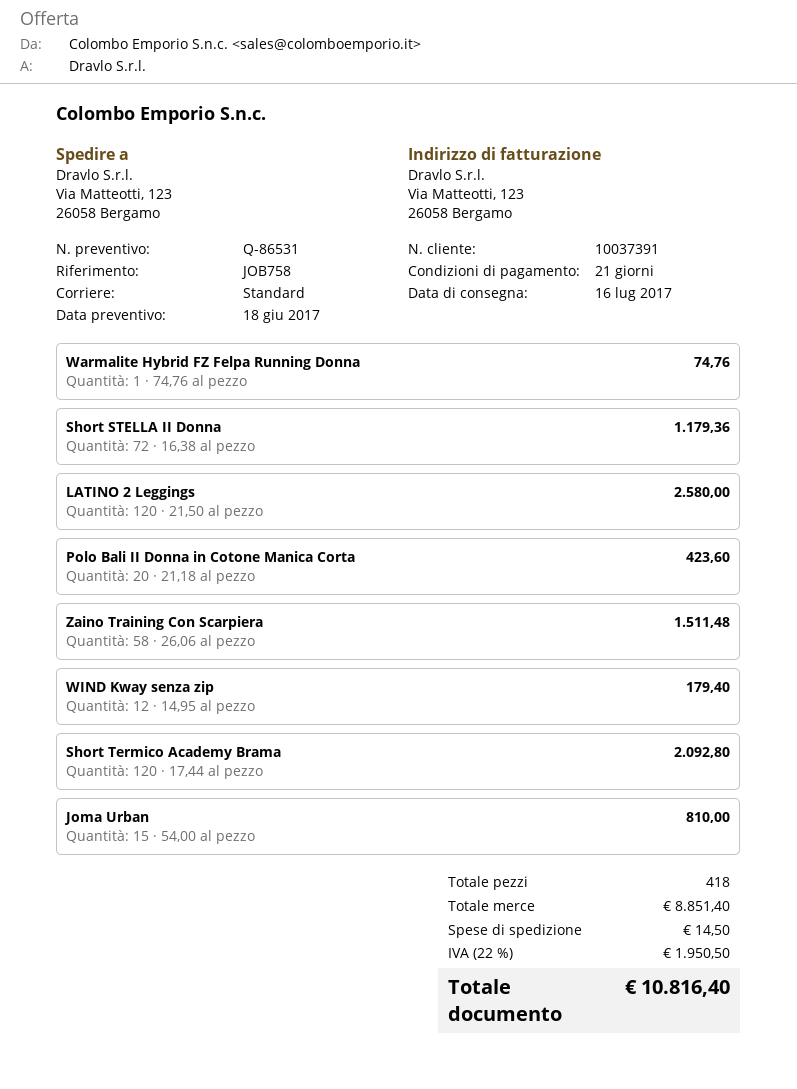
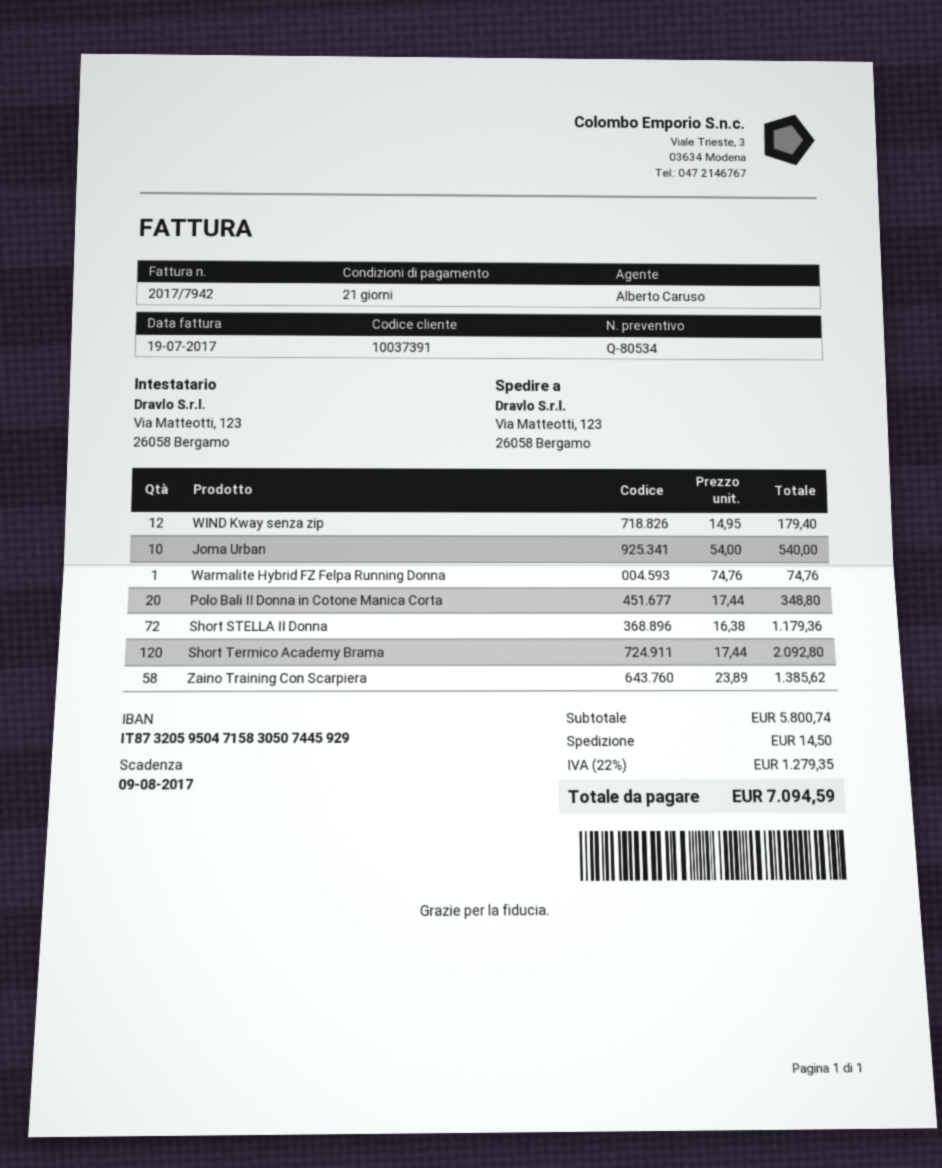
quote number: Q-86531 -> Q-80534
LATINO 2 Leggings: 120 x 21.50 = 2580.00 -> none
Polo Bali II Donna in Cotone Manica Corta: 20 x 21.18 = 423.60 -> 20 x 17.44 = 348.80
Zaino Training Con Scarpiera: 58 x 26.06 = 1511.48 -> 58 x 23.89 = 1385.62
Joma Urban: 15 x 54.00 = 810.00 -> 10 x 54.00 = 540.00
subtotal: 8851.40 -> 5800.74
tax: 22% = 1950.50 -> 22% = 1279.35
total: 10816.40 -> 7094.59

